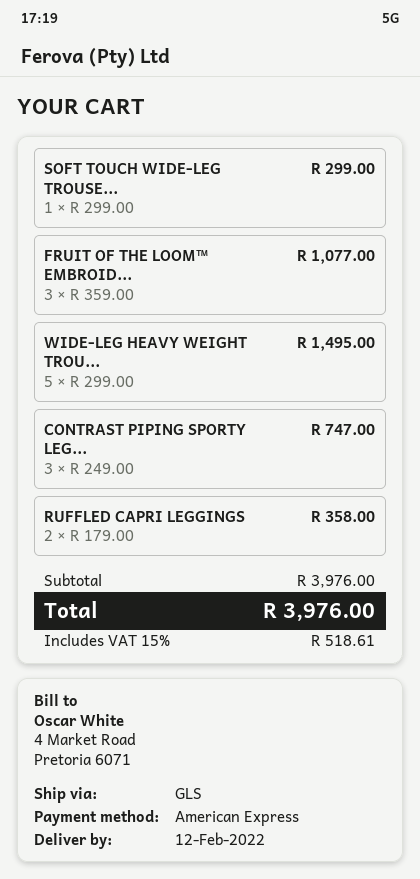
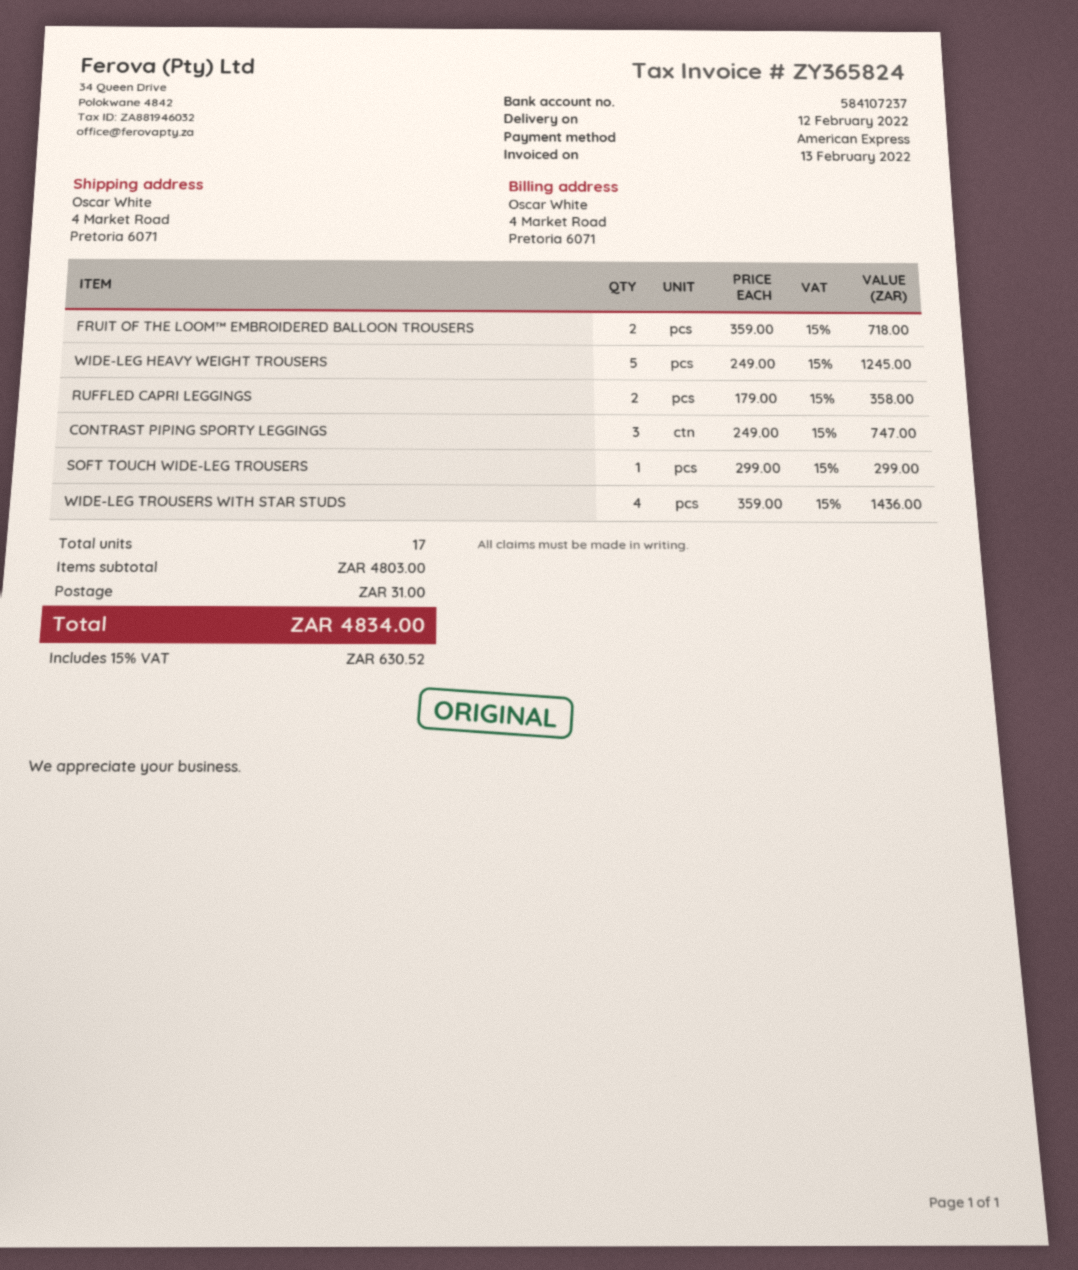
FRUIT OF THE LOOM™ EMBROID...: 3 x 359.00 = 1077.00 -> 2 x 359.00 = 718.00
WIDE-LEG HEAVY WEIGHT TROU...: 5 x 299.00 = 1495.00 -> 5 x 249.00 = 1245.00
WIDE-LEG TROUSERS WITH STAR STUDS: none -> 4 x 359.00 = 1436.00
subtotal: 3976.00 -> 4803.00
shipping: none -> 31.00
tax: 15% = 518.61 -> 15% = 630.52
total: 3976.00 -> 4834.00

